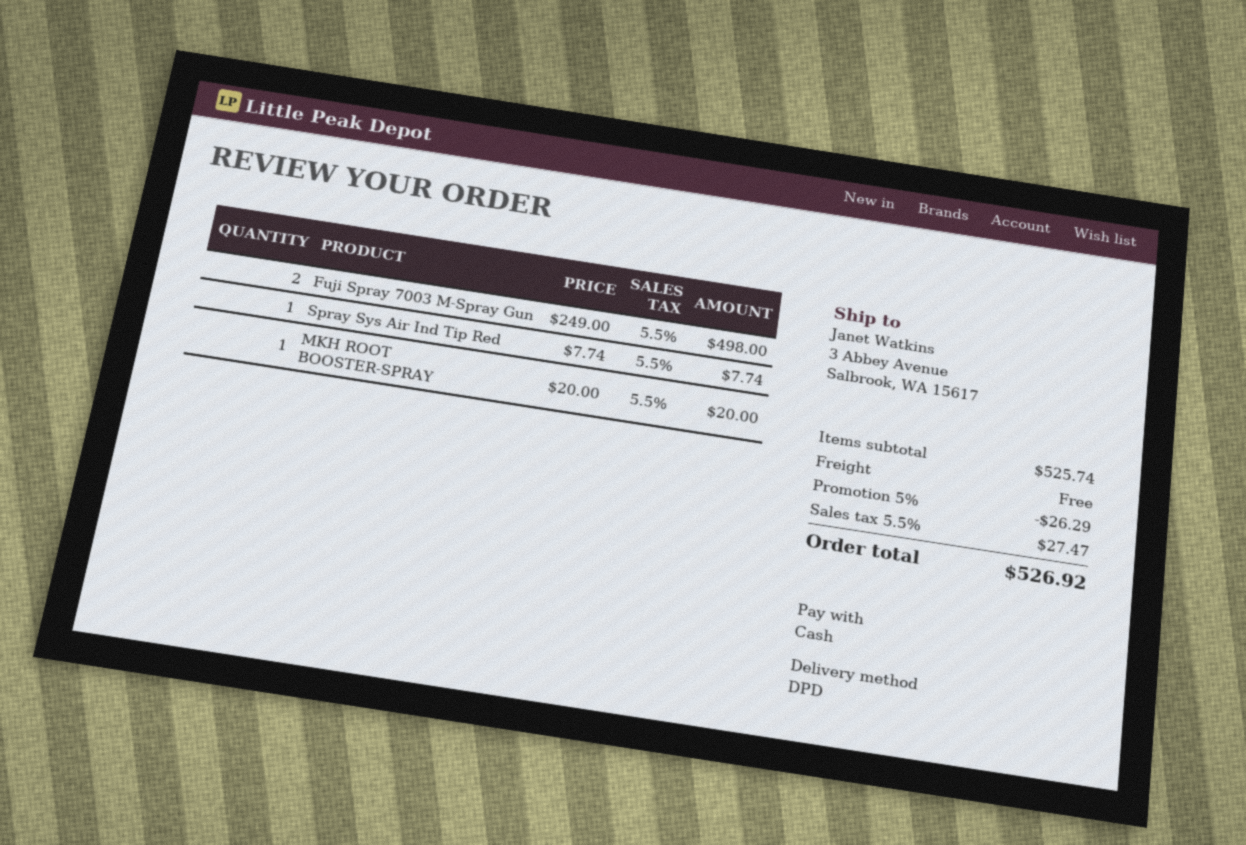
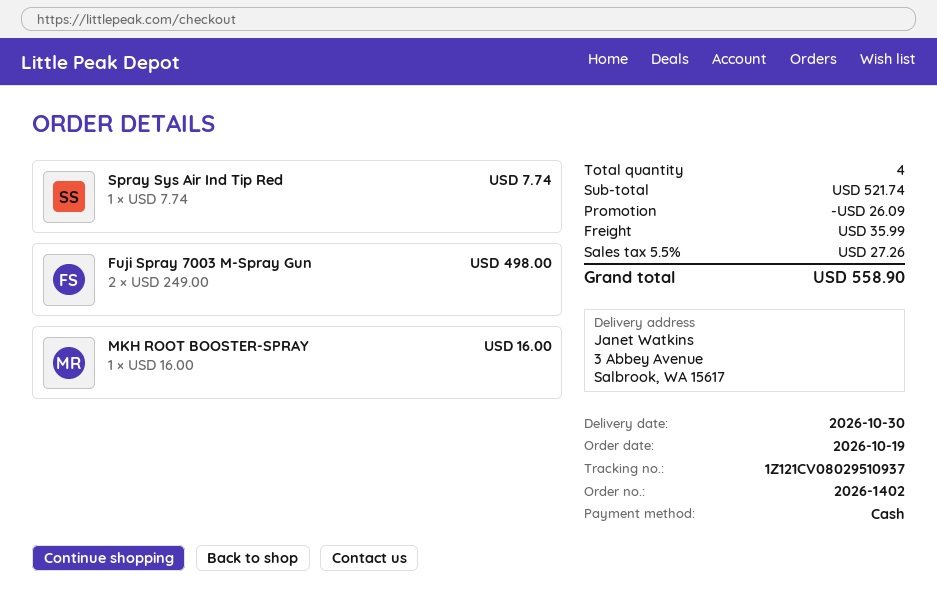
MKH ROOT BOOSTER-SPRAY: 1 x 20.00 = 20.00 -> 1 x 16.00 = 16.00
subtotal: 525.74 -> 521.74
discount: 26.29 -> 26.09
shipping: 0.00 -> 35.99
tax: 5.5% = 27.47 -> 5.5% = 27.26
total: 526.92 -> 558.90

